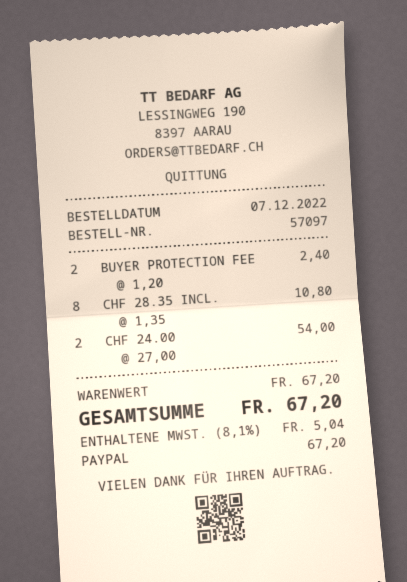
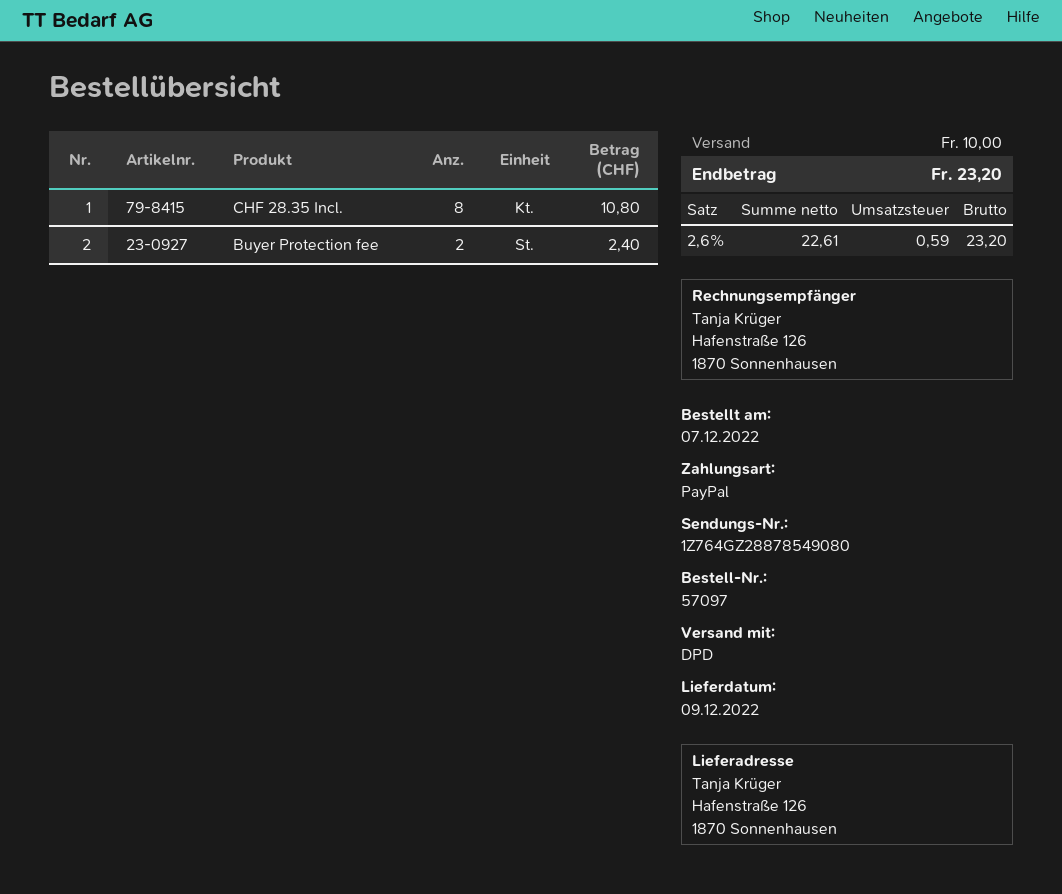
CHF 24.00: 2 for 54.00 -> none
shipping: none -> 10.00
tax: 8.1% = 5.04 -> 2.6% = 0.59
total: 67.20 -> 23.20

